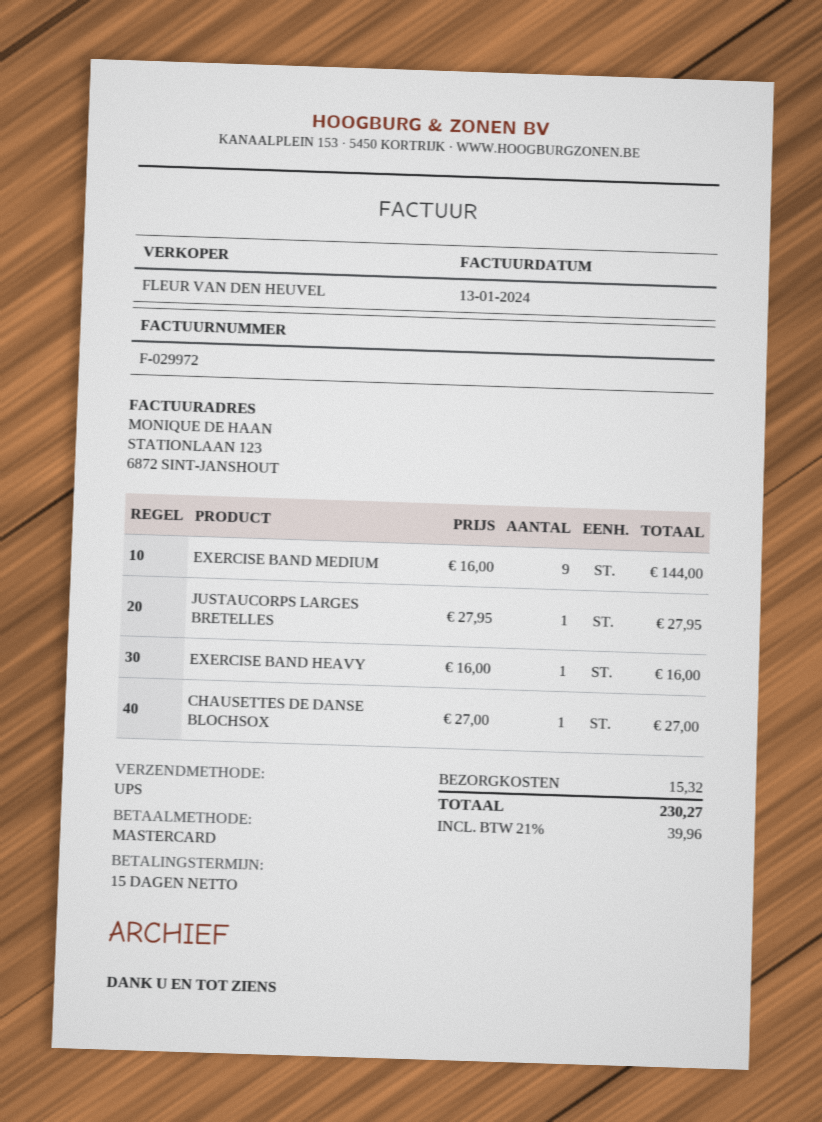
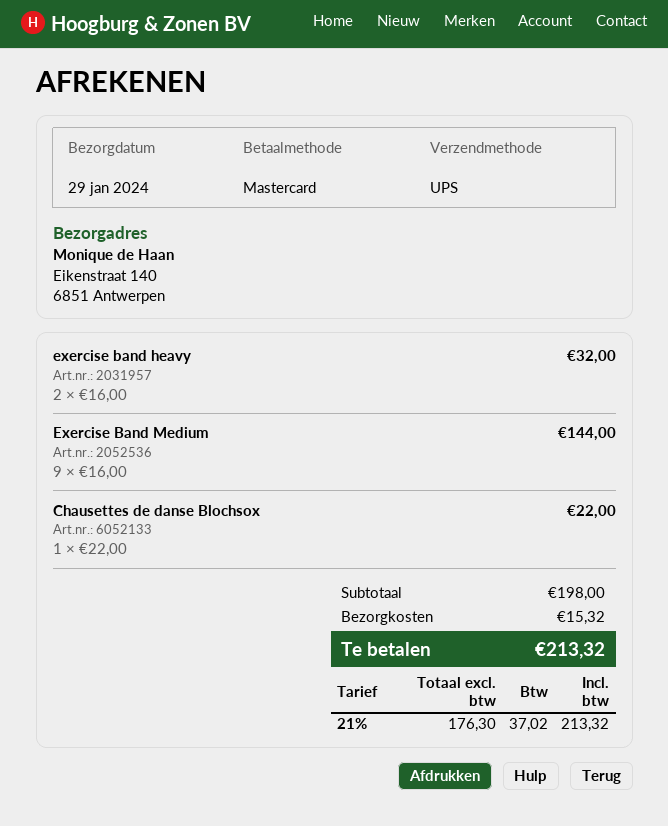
JUSTAUCORPS LARGES BRETELLES: 1 x 27.95 = 27.95 -> none
EXERCISE BAND HEAVY: 1 x 16.00 = 16.00 -> 2 x 16.00 = 32.00
CHAUSETTES DE DANSE BLOCHSOX: 1 x 27.00 = 27.00 -> 1 x 22.00 = 22.00
tax: 21% = 39.96 -> 21% = 37.02
total: 230.27 -> 213.32

